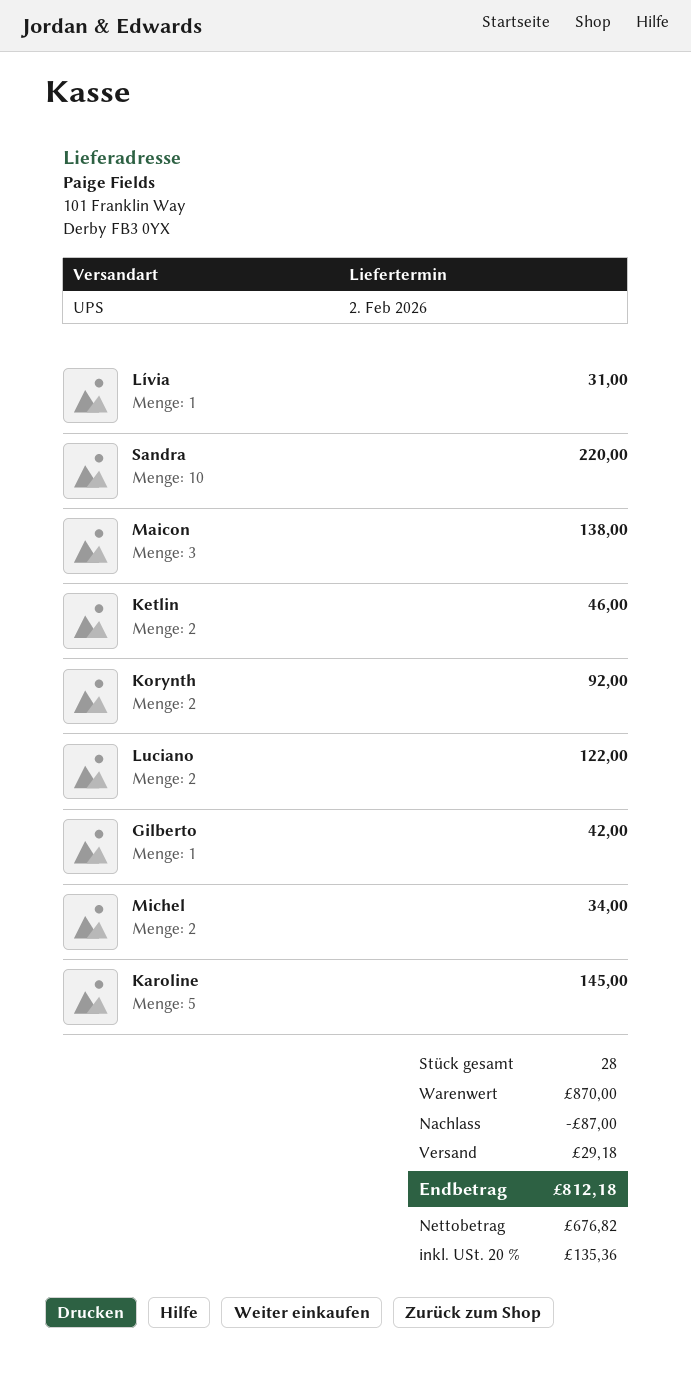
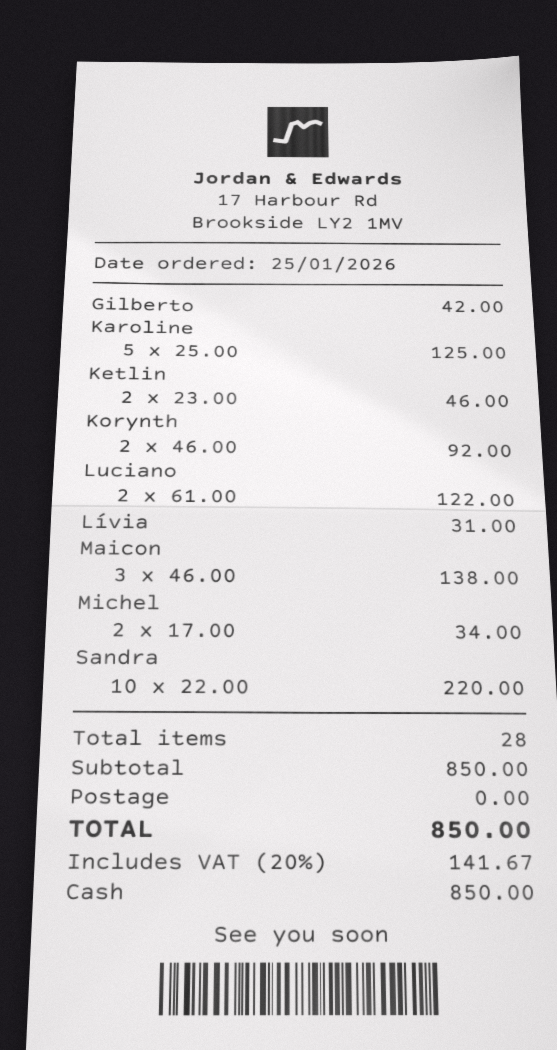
Karoline: 5 for 145.00 -> 5 for 125.00
subtotal: 870.00 -> 850.00
discount: 87.00 -> none
shipping: 29.18 -> 0.00
tax: 20% = 135.36 -> 20% = 141.67
total: 812.18 -> 850.00

